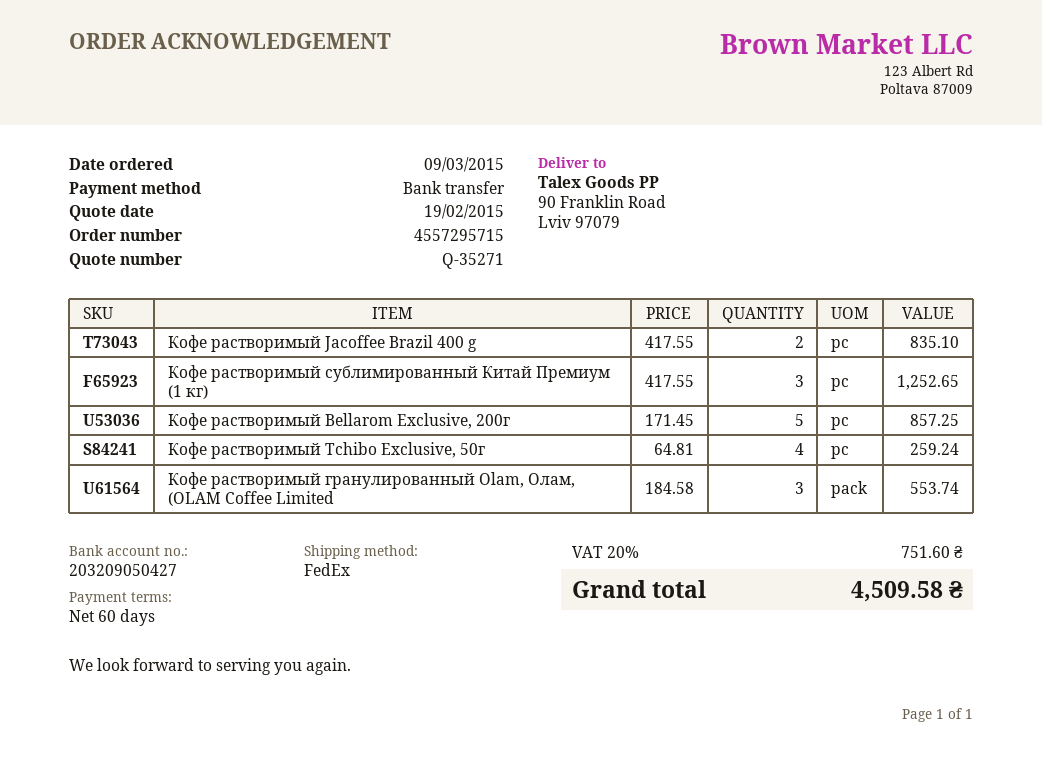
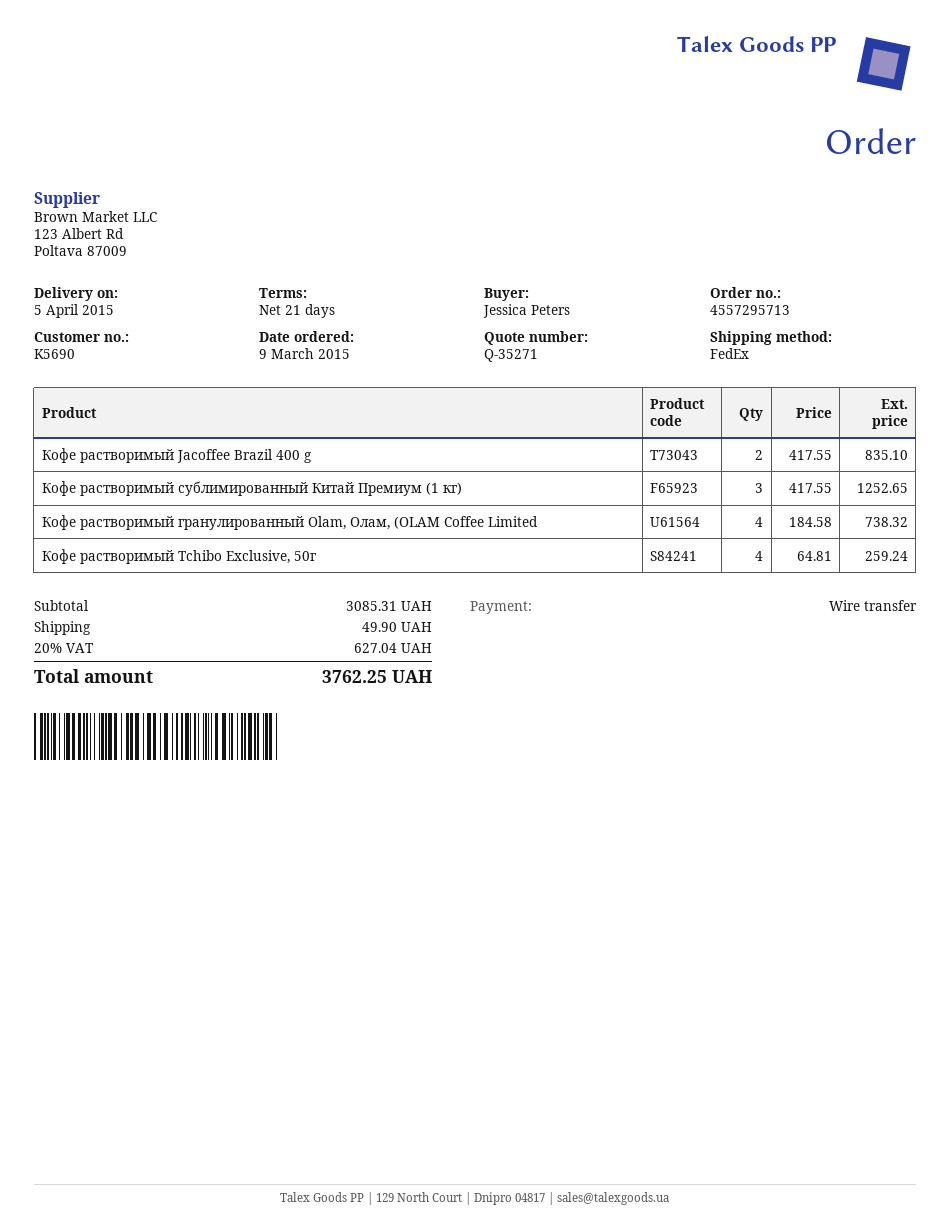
order number: 4557295715 -> 4557295713
payment terms: 60 days -> 21 days
Кофе растворимый Bellarom Exclusive, 200г: 5 x 171.45 = 857.25 -> none
Кофе растворимый гранулированный Olam, Олам, (OLAM Coffee Limited: 3 x 184.58 = 553.74 -> 4 x 184.58 = 738.32
shipping: none -> 49.90
tax: 20% = 751.60 -> 20% = 627.04
total: 4509.58 -> 3762.25

